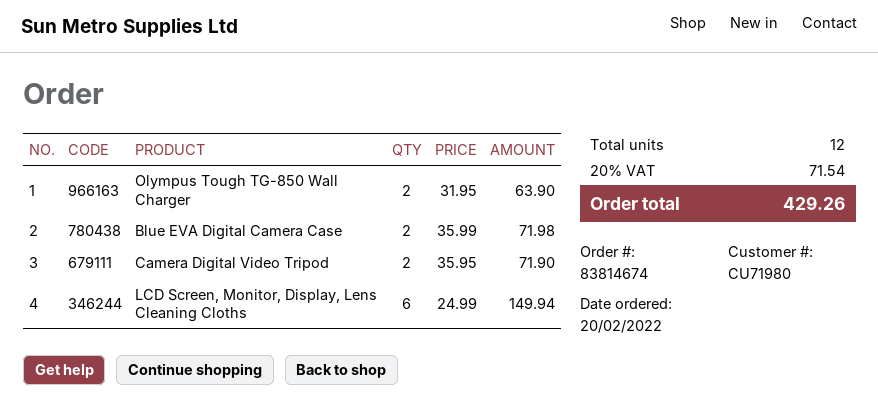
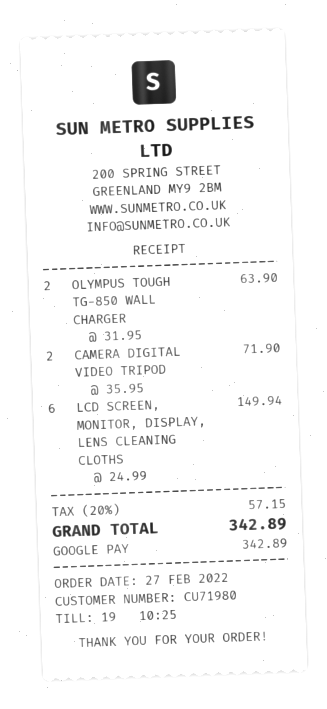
order date: 2022-02-20 -> 2022-02-27
Blue EVA Digital Camera Case: 2 x 35.99 = 71.98 -> none
tax: 20% = 71.54 -> 20% = 57.15
total: 429.26 -> 342.89

